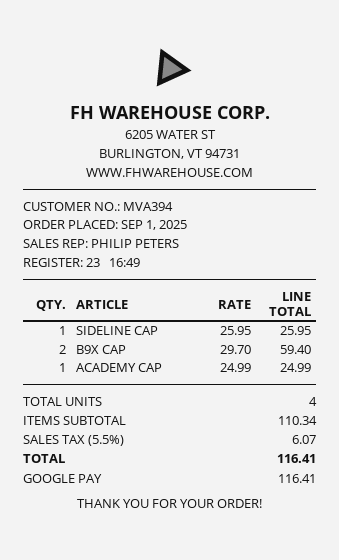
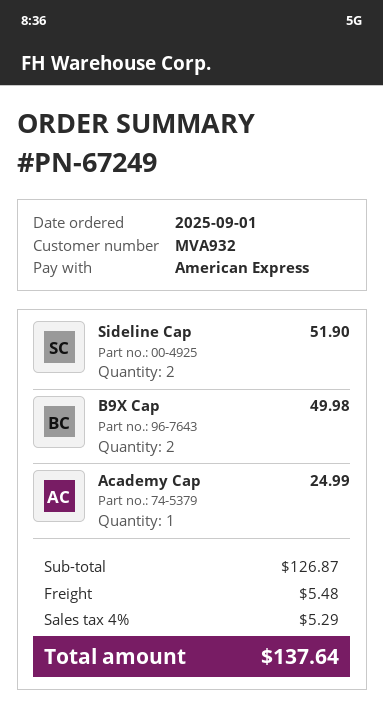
customer number: MVA394 -> MVA932
payment method: Google Pay -> American Express
SIDELINE CAP: 1 for 25.95 -> 2 for 51.90
B9X CAP: 2 for 59.40 -> 2 for 49.98
subtotal: 110.34 -> 126.87
shipping: none -> 5.48
tax: 5.5% = 6.07 -> 4% = 5.29
total: 116.41 -> 137.64

